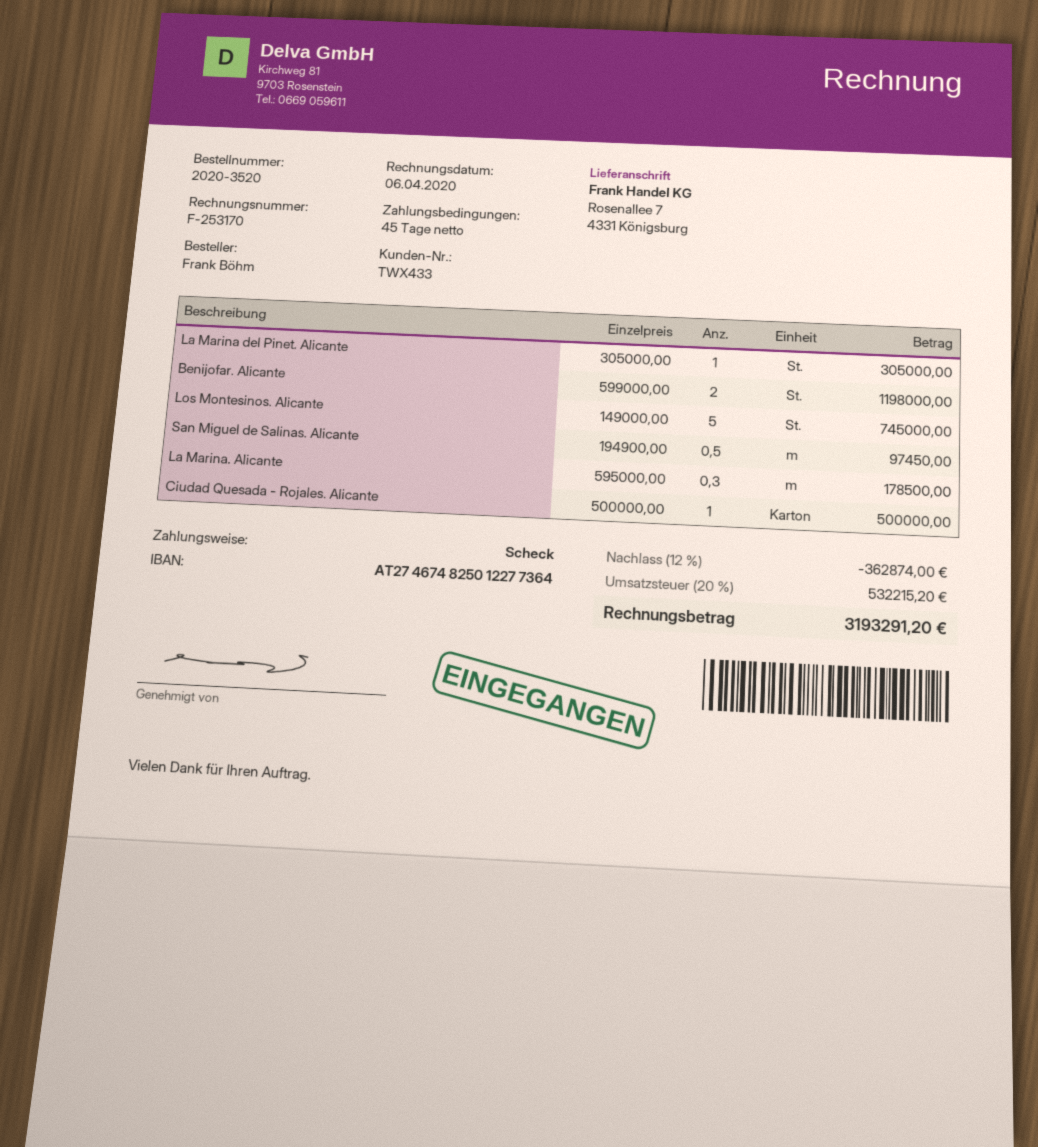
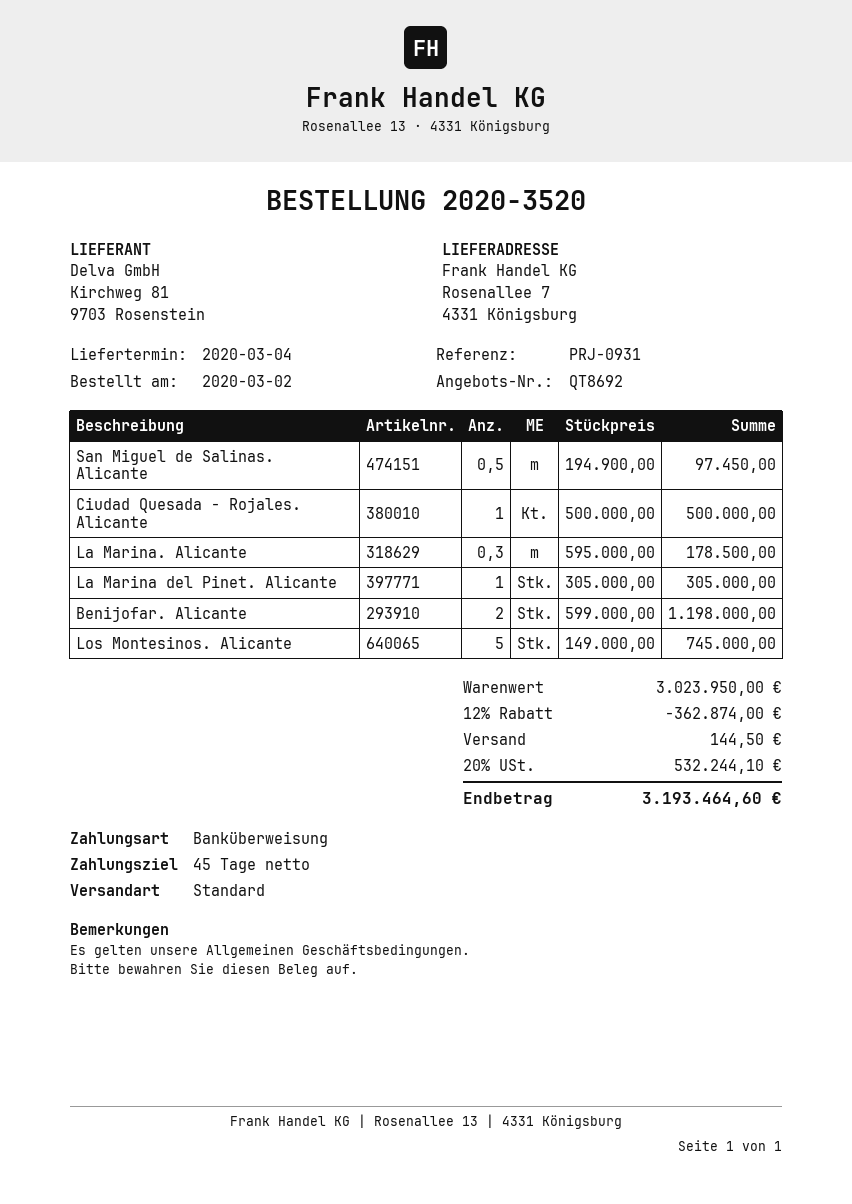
payment method: cheque -> bank transfer
shipping: none -> 144.50
tax: 20% = 532215.20 -> 20% = 532244.10
total: 3193291.20 -> 3193464.60

